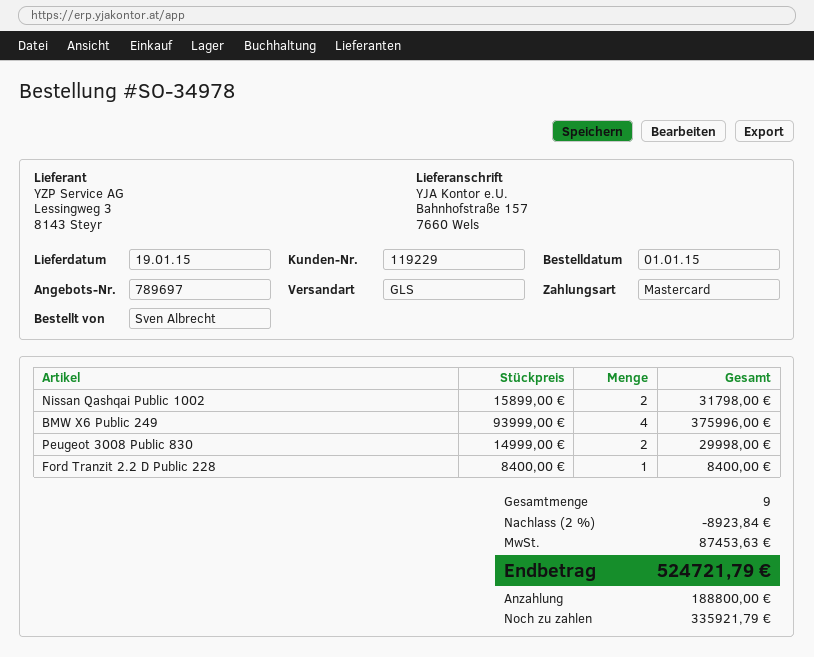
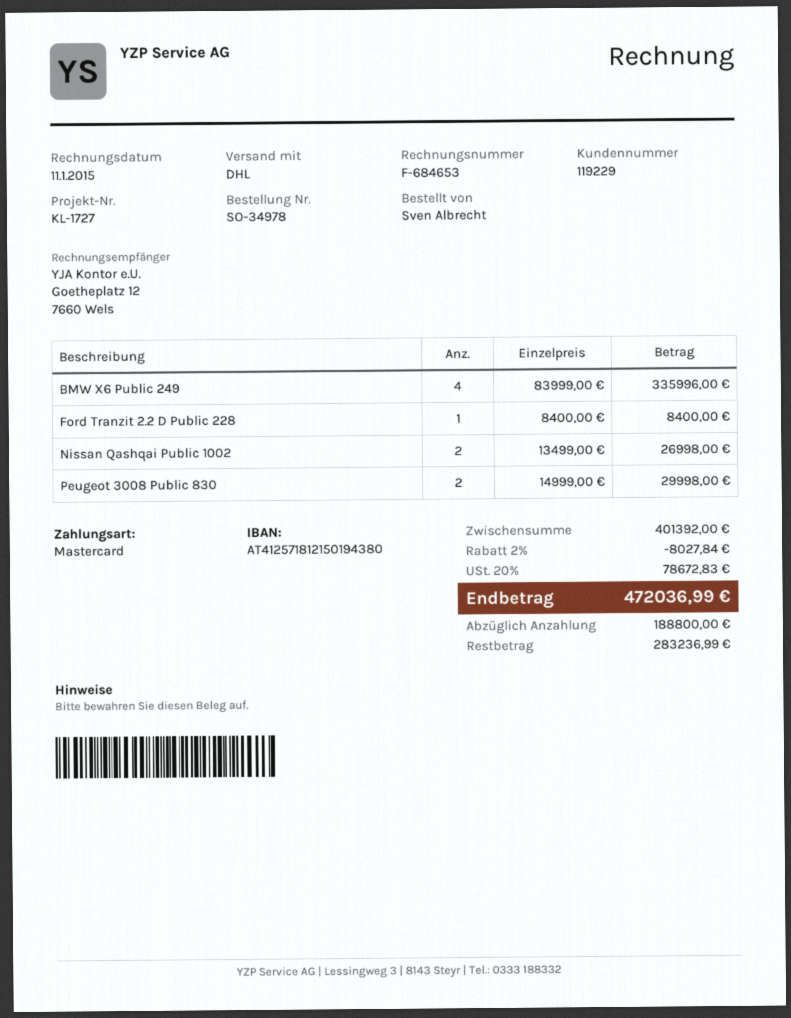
shipping method: GLS -> DHL
Nissan Qashqai Public 1002: 2 x 15899.00 = 31798.00 -> 2 x 13499.00 = 26998.00
BMW X6 Public 249: 4 x 93999.00 = 375996.00 -> 4 x 83999.00 = 335996.00
discount: 2% = 8923.84 -> 2% = 8027.84
tax: 87453.63 -> 78672.83
total: 524721.79 -> 472036.99
balance: 335921.79 -> 283236.99

